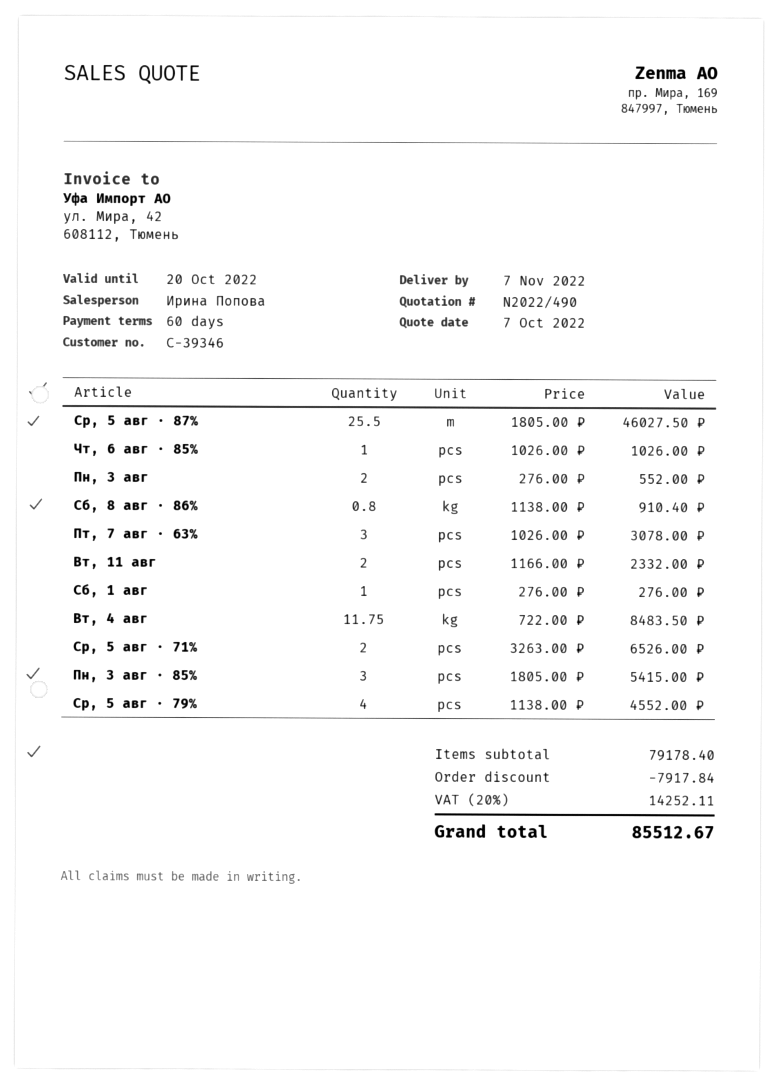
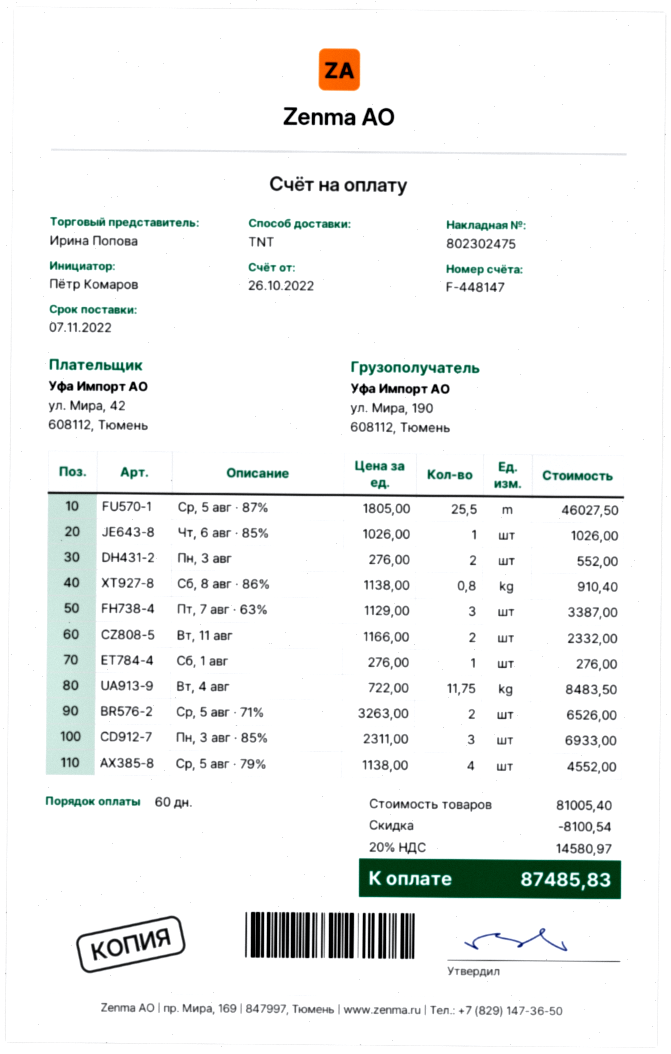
Пт, 7 авг · 63%: 3 x 1026.00 = 3078.00 -> 3 x 1129.00 = 3387.00
Пн, 3 авг · 85%: 3 x 1805.00 = 5415.00 -> 3 x 2311.00 = 6933.00
subtotal: 79178.40 -> 81005.40
discount: 7917.84 -> 8100.54
tax: 20% = 14252.11 -> 20% = 14580.97
total: 85512.67 -> 87485.83

